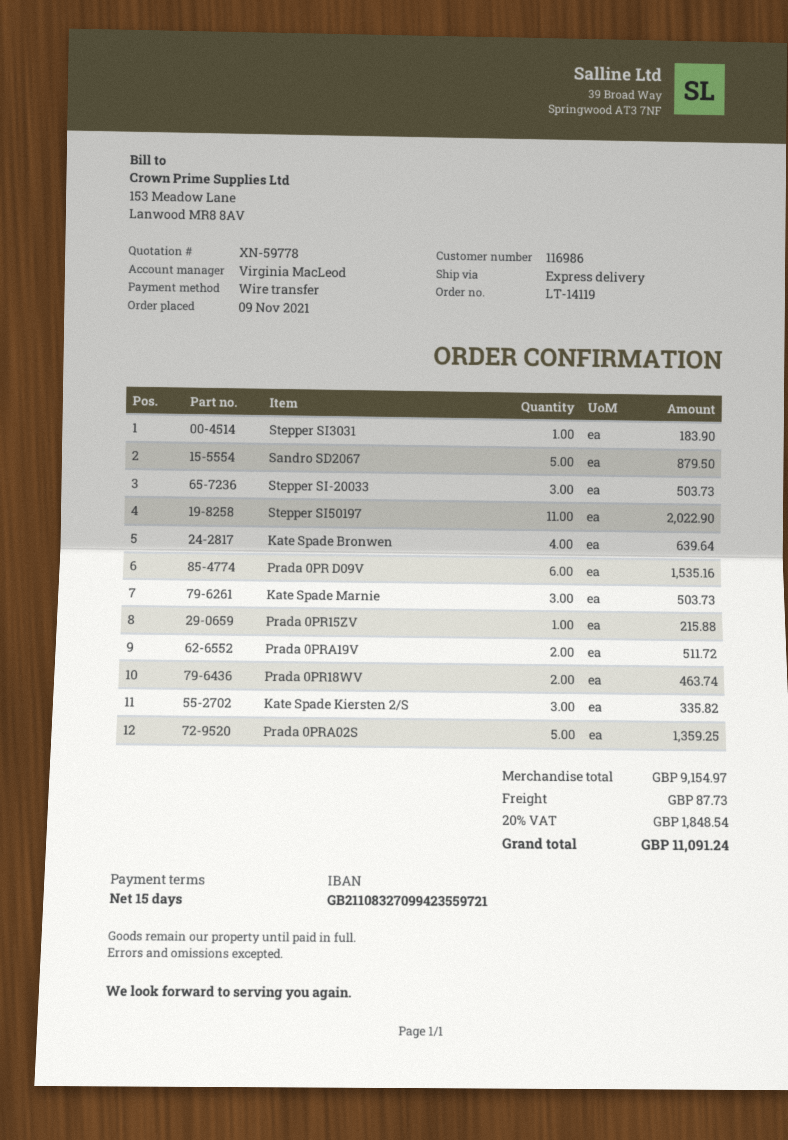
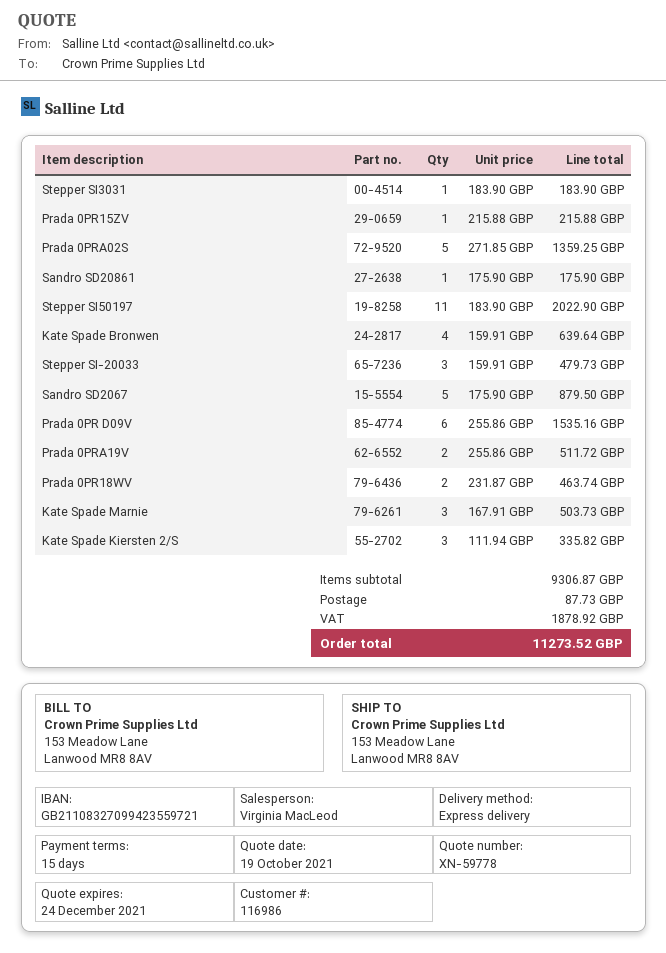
Stepper SI-20033: 3 for 503.73 -> 3 for 479.73
Sandro SD20861: none -> 1 for 175.90
subtotal: 9154.97 -> 9306.87
tax: 1848.54 -> 1878.92
total: 11091.24 -> 11273.52

